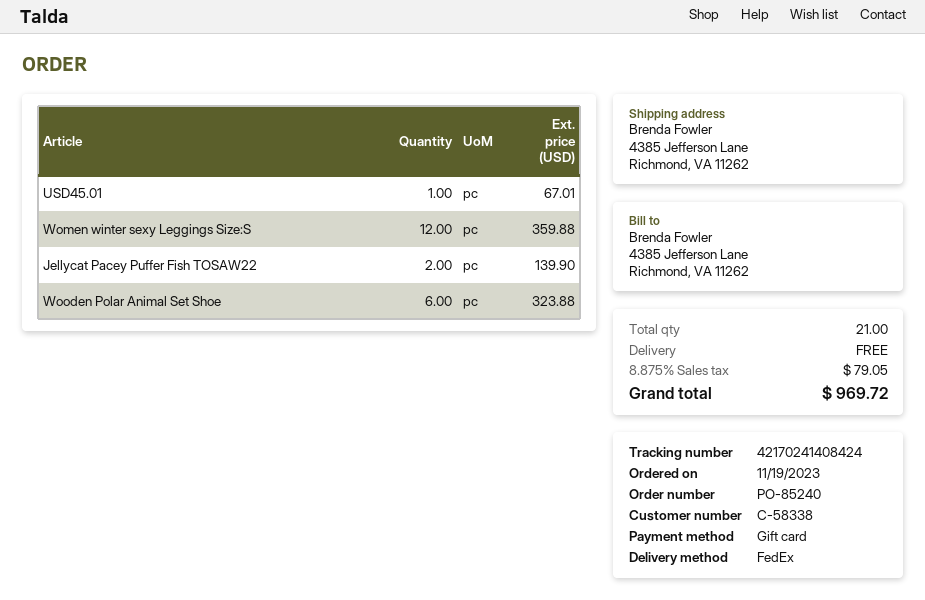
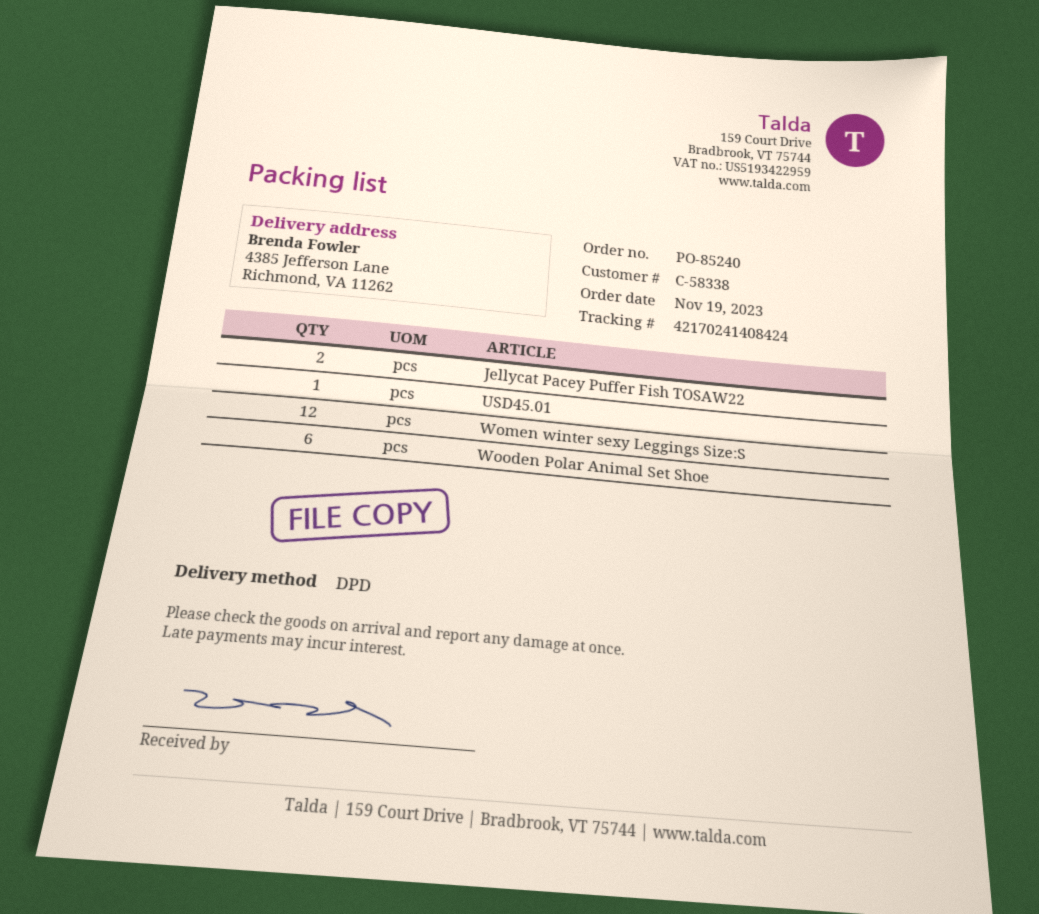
shipping method: FedEx -> DPD

